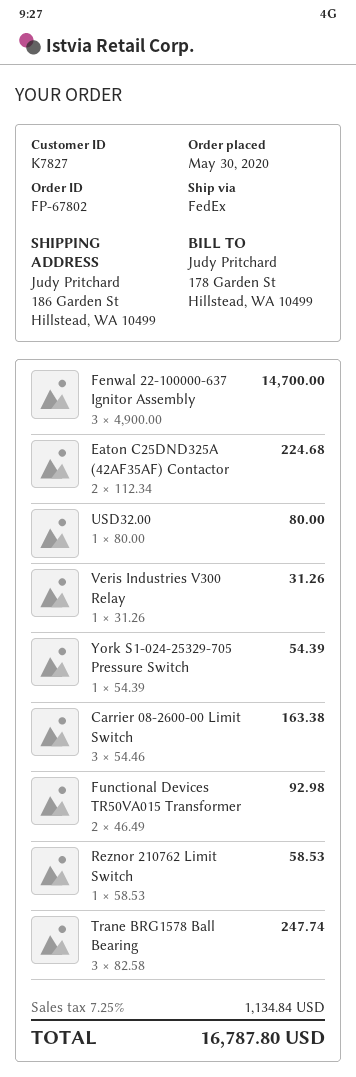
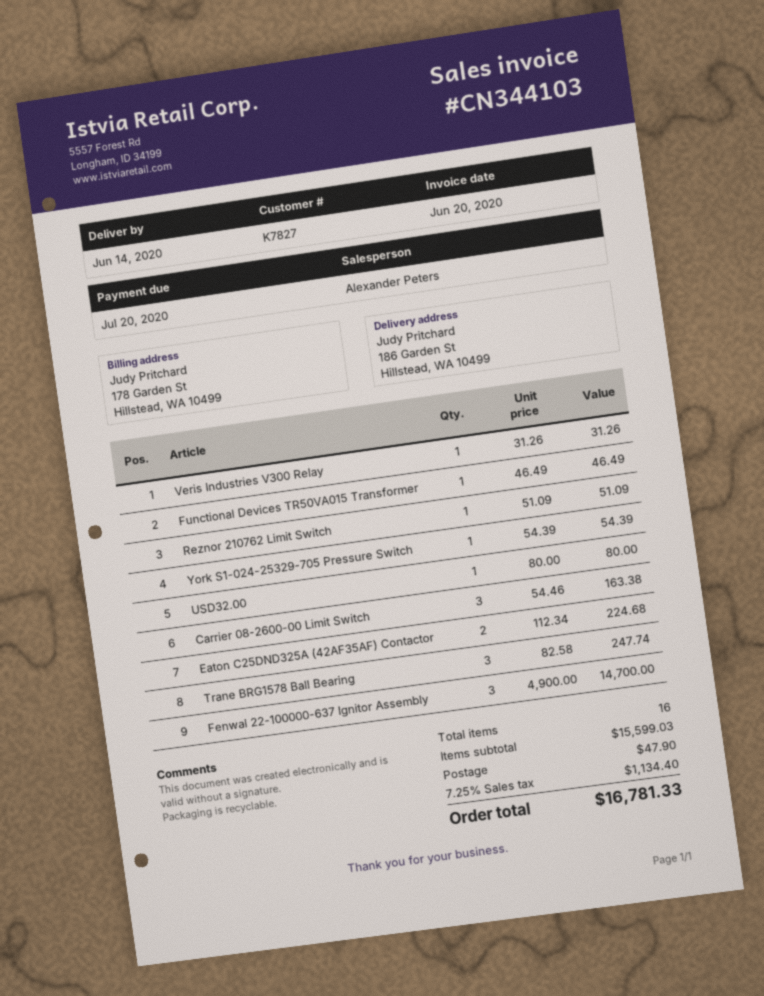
Functional Devices TR50VA015 Transformer: 2 x 46.49 = 92.98 -> 1 x 46.49 = 46.49
Reznor 210762 Limit Switch: 1 x 58.53 = 58.53 -> 1 x 51.09 = 51.09
shipping: none -> 47.90
tax: 7.25% = 1134.84 -> 7.25% = 1134.40
total: 16787.80 -> 16781.33

